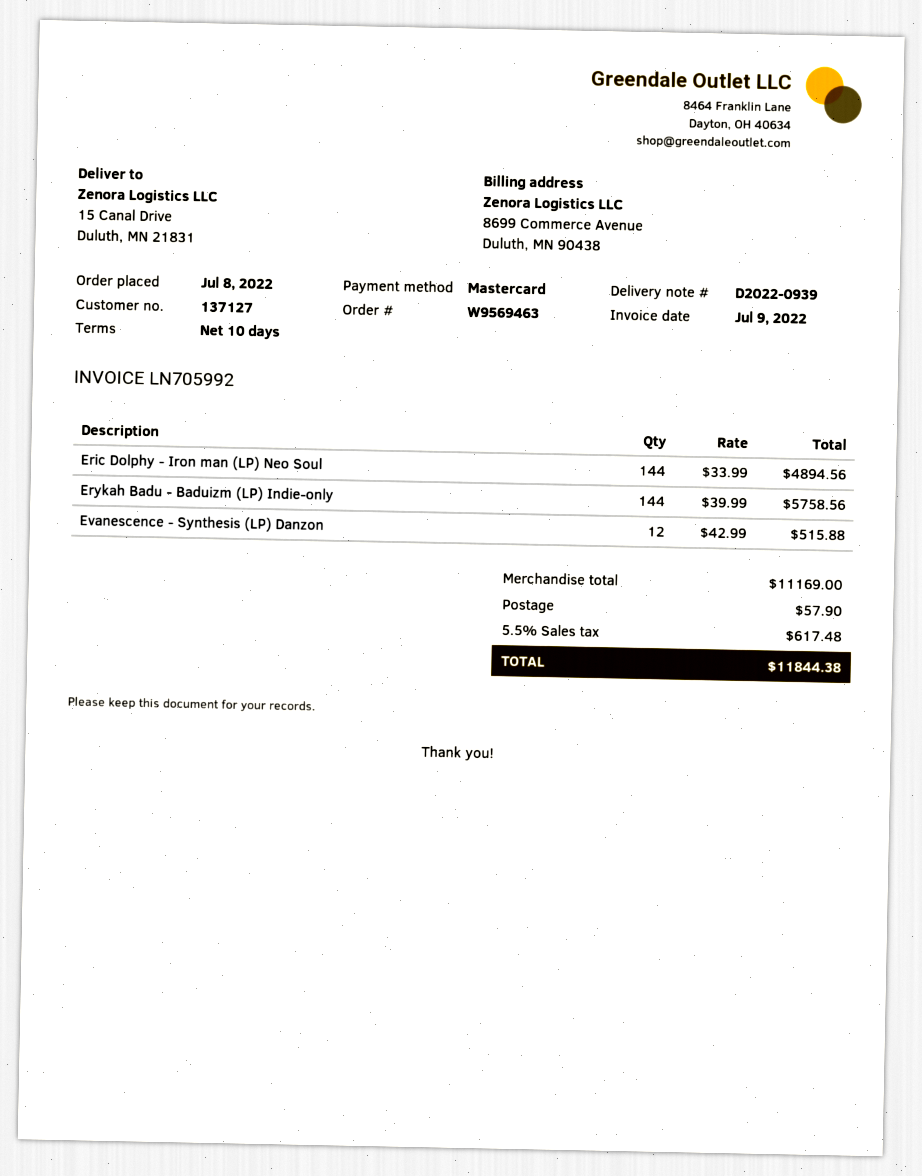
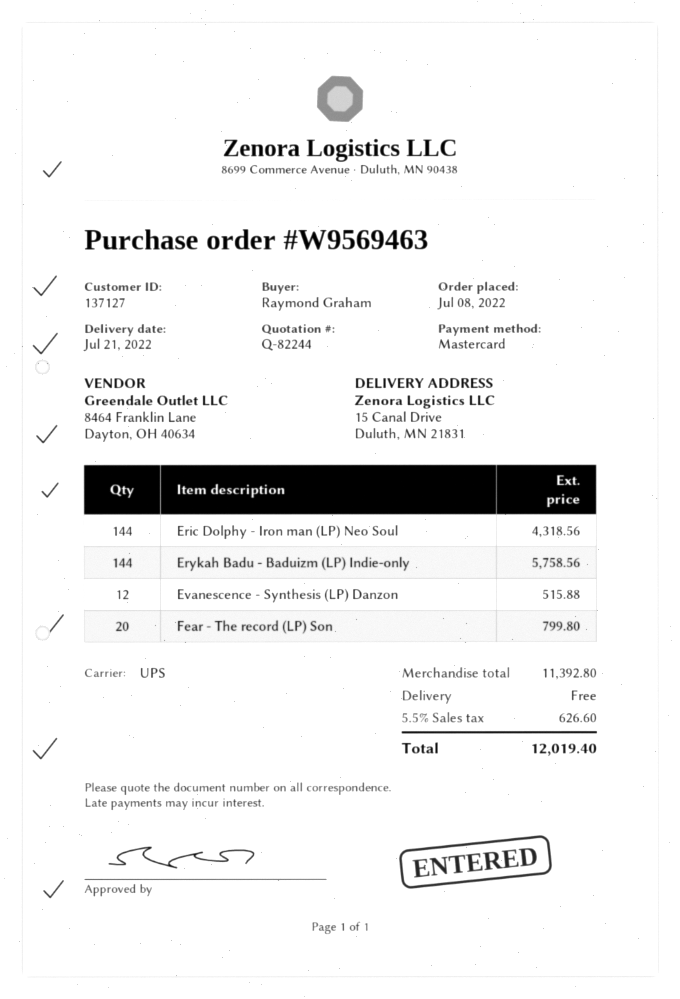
Eric Dolphy - Iron man (LP) Neo Soul: 144 for 4894.56 -> 144 for 4318.56
Fear - The record (LP) Son: none -> 20 for 799.80
subtotal: 11169.00 -> 11392.80
shipping: 57.90 -> 0.00
tax: 5.5% = 617.48 -> 5.5% = 626.60
total: 11844.38 -> 12019.40

